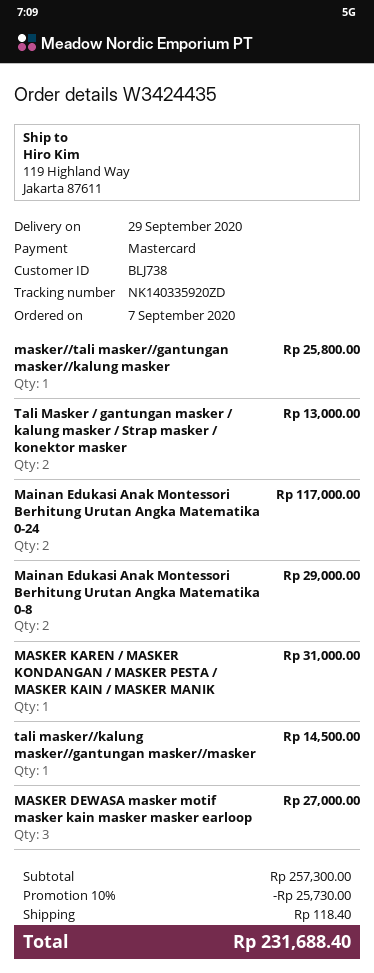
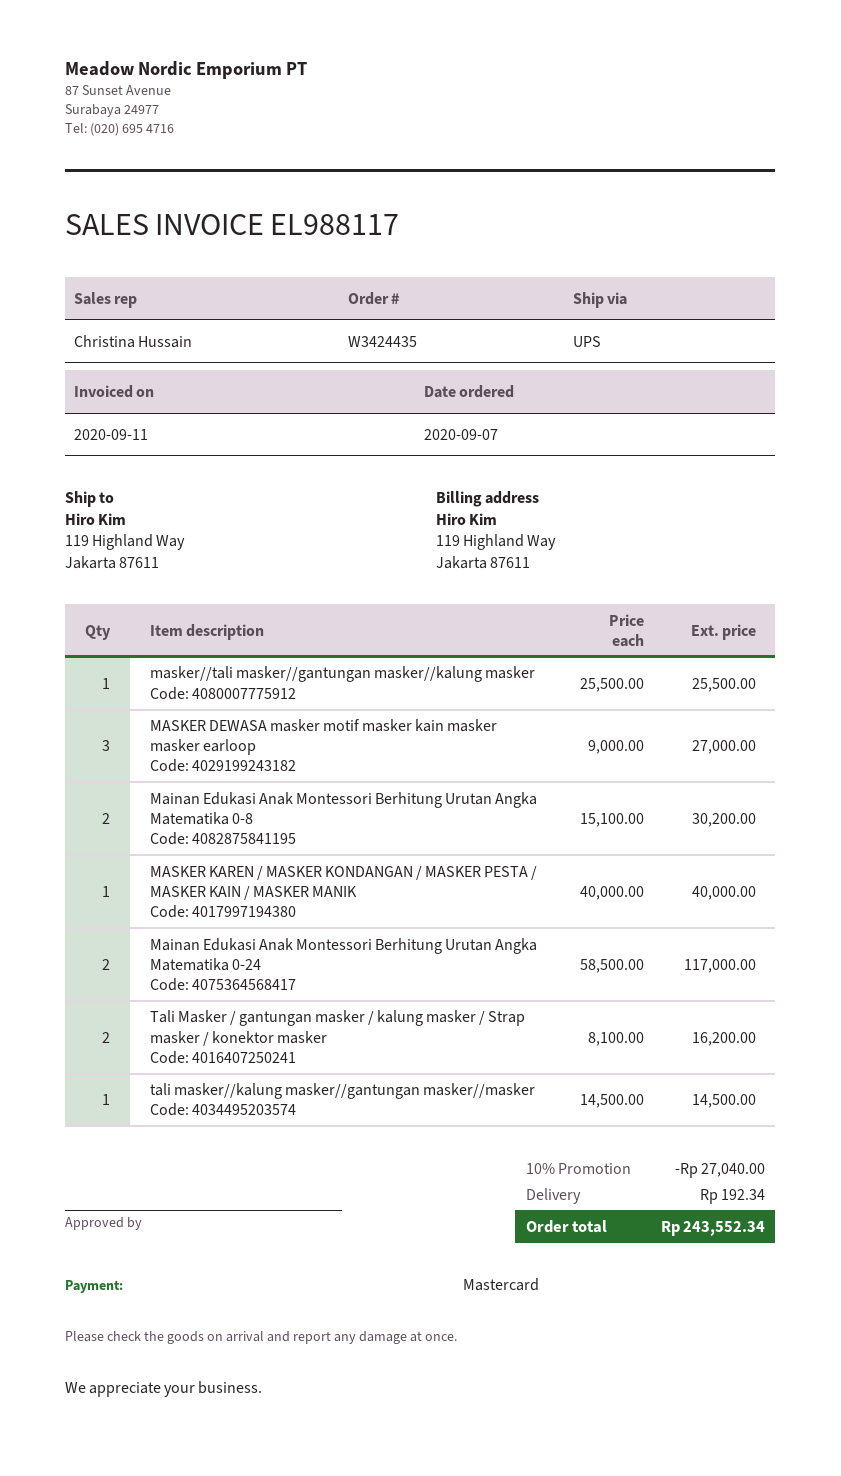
masker//tali masker//gantungan masker//kalung masker: 1 for 25800.00 -> 1 for 25500.00
Tali Masker / gantungan masker / kalung masker / Strap masker / konektor masker: 2 for 13000.00 -> 2 for 16200.00
Mainan Edukasi Anak Montessori Berhitung Urutan Angka Matematika 0-8: 2 for 29000.00 -> 2 for 30200.00
MASKER KAREN / MASKER KONDANGAN / MASKER PESTA / MASKER KAIN / MASKER MANIK: 1 for 31000.00 -> 1 for 40000.00
discount: 10% = 25730.00 -> 10% = 27040.00
shipping: 118.40 -> 192.34
total: 231688.40 -> 243552.34

